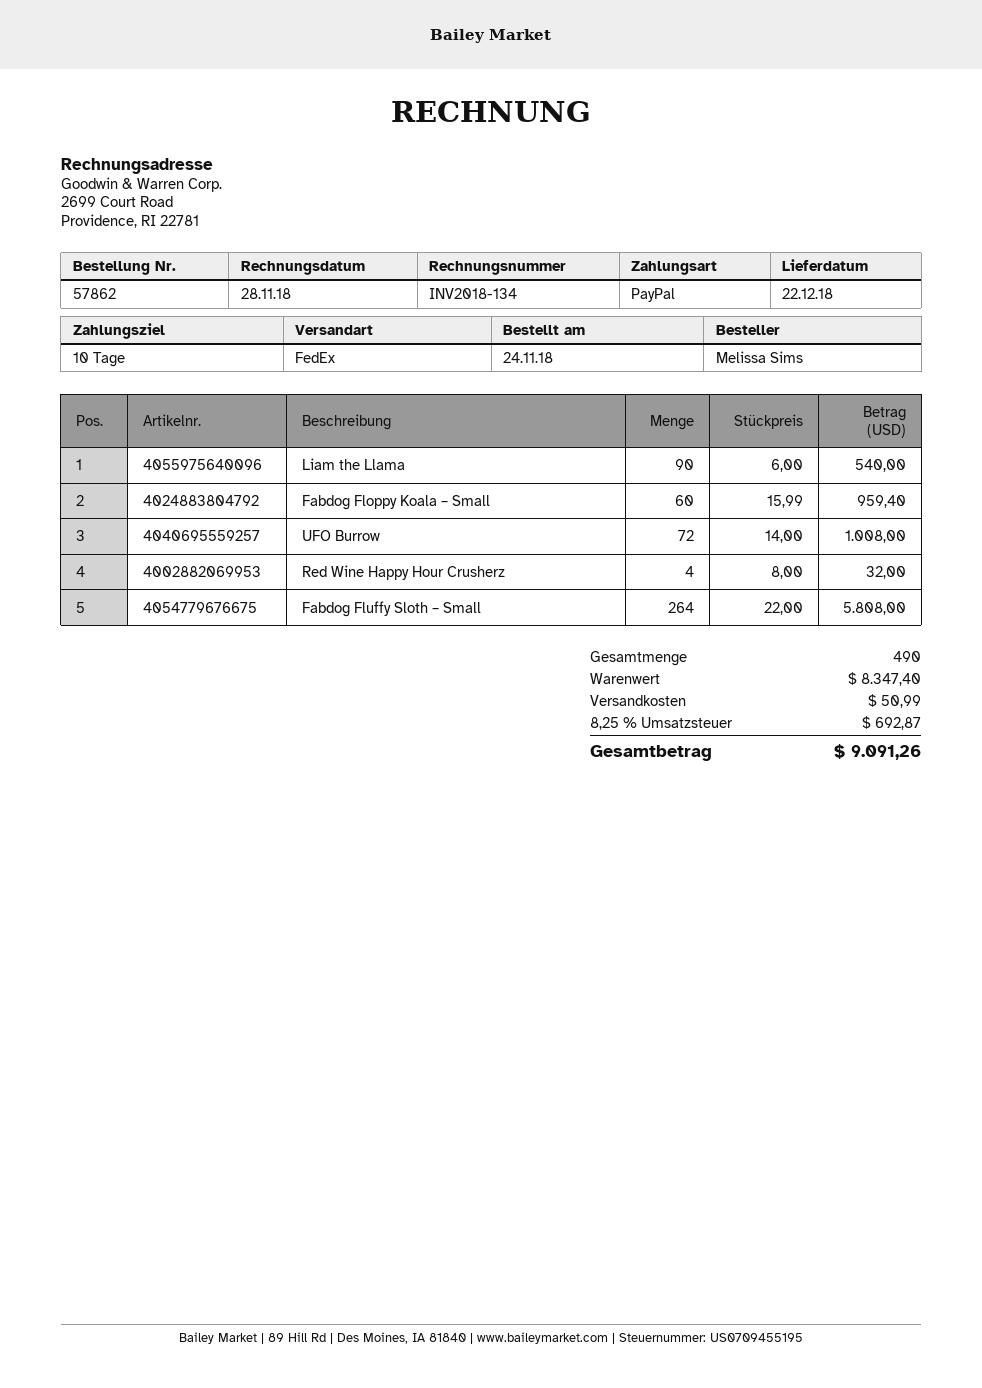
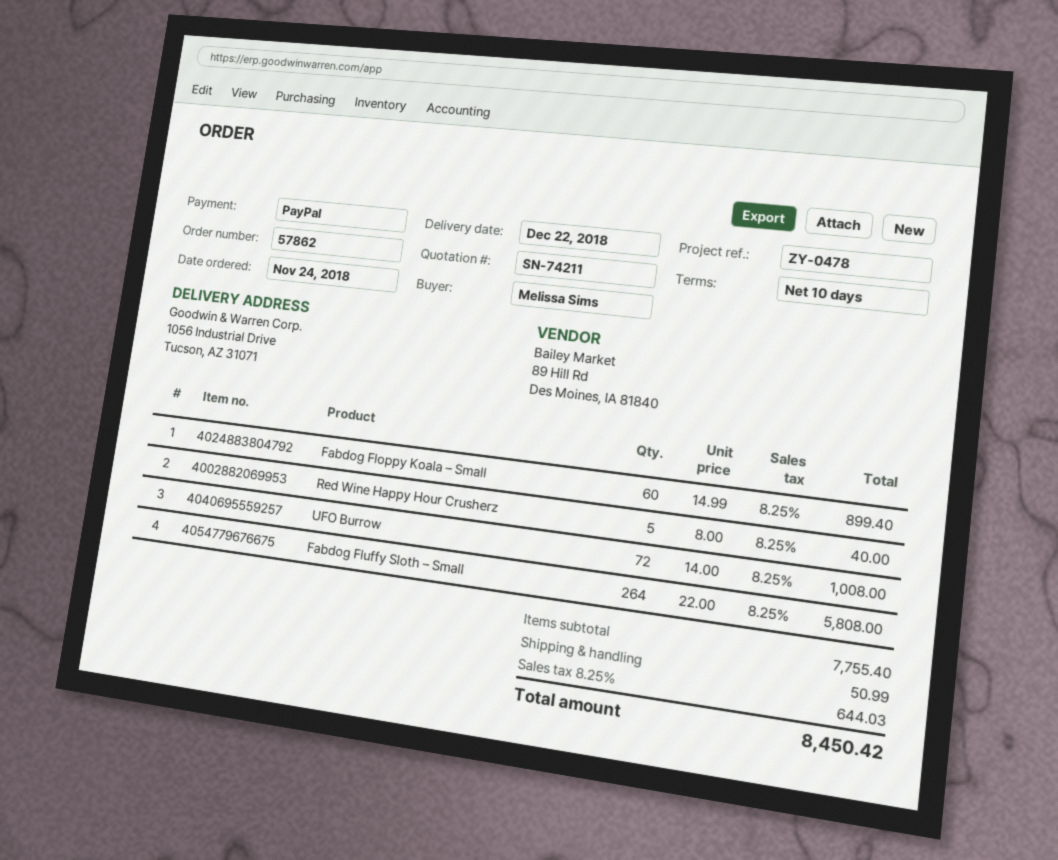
Liam the Llama: 90 x 6.00 = 540.00 -> none
Fabdog Floppy Koala – Small: 60 x 15.99 = 959.40 -> 60 x 14.99 = 899.40
Red Wine Happy Hour Crusherz: 4 x 8.00 = 32.00 -> 5 x 8.00 = 40.00
subtotal: 8347.40 -> 7755.40
tax: 8.25% = 692.87 -> 8.25% = 644.03
total: 9091.26 -> 8450.42

